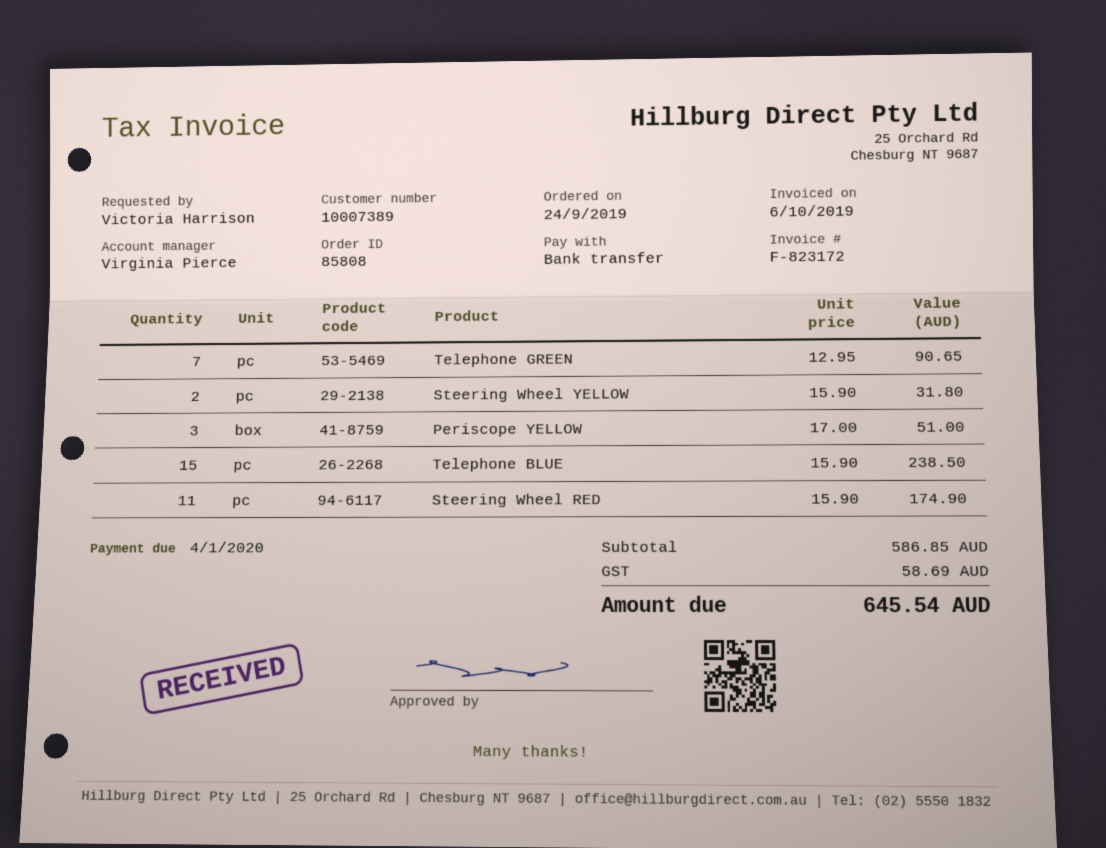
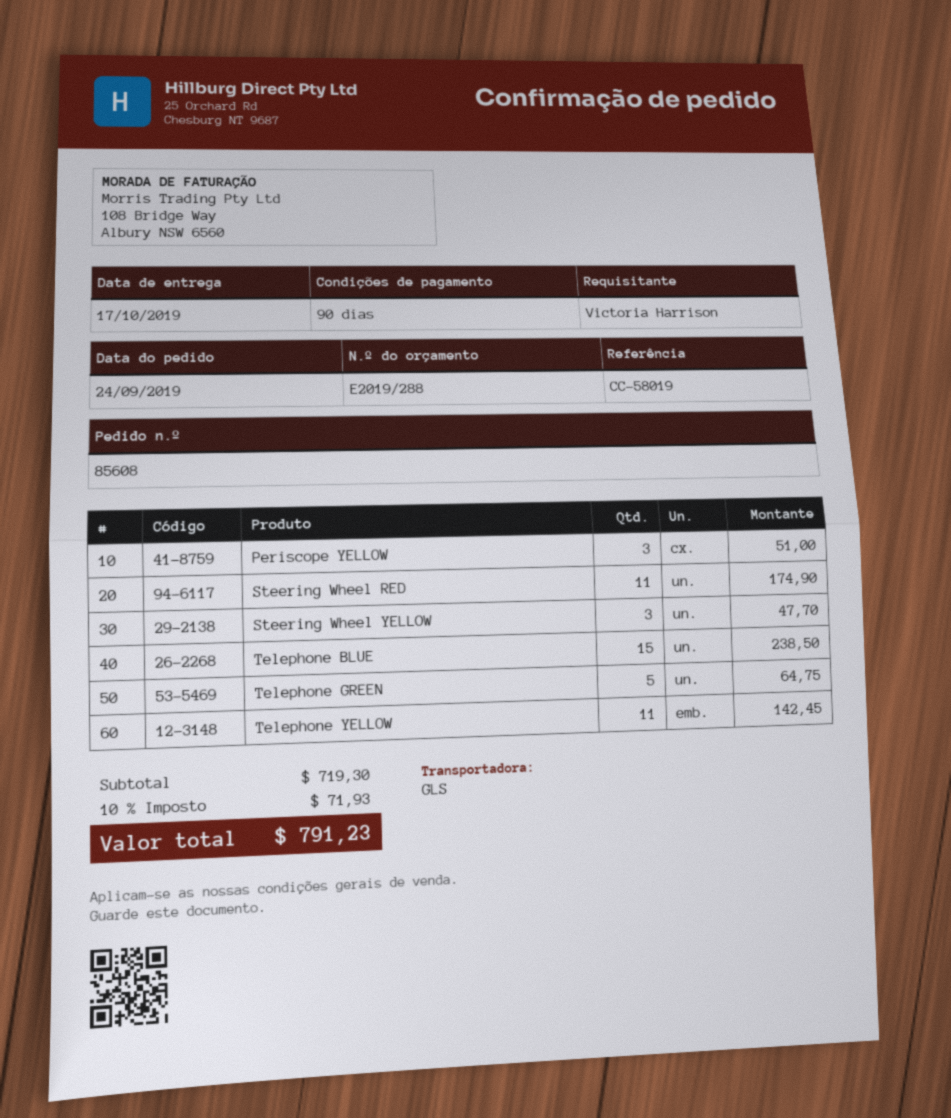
order number: 85808 -> 85608
Telephone GREEN: 7 for 90.65 -> 5 for 64.75
Steering Wheel YELLOW: 2 for 31.80 -> 3 for 47.70
Telephone YELLOW: none -> 11 for 142.45
subtotal: 586.85 -> 719.30
tax: 58.69 -> 71.93
total: 645.54 -> 791.23

